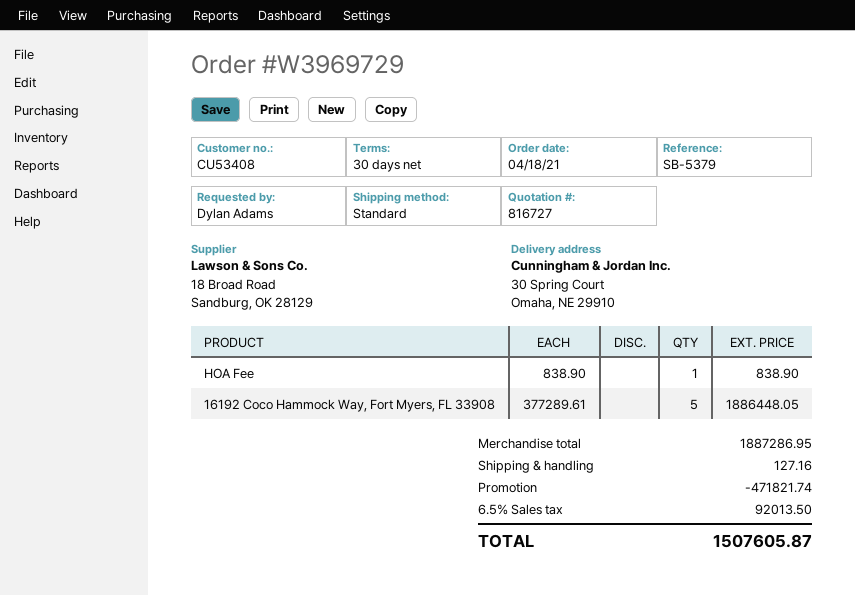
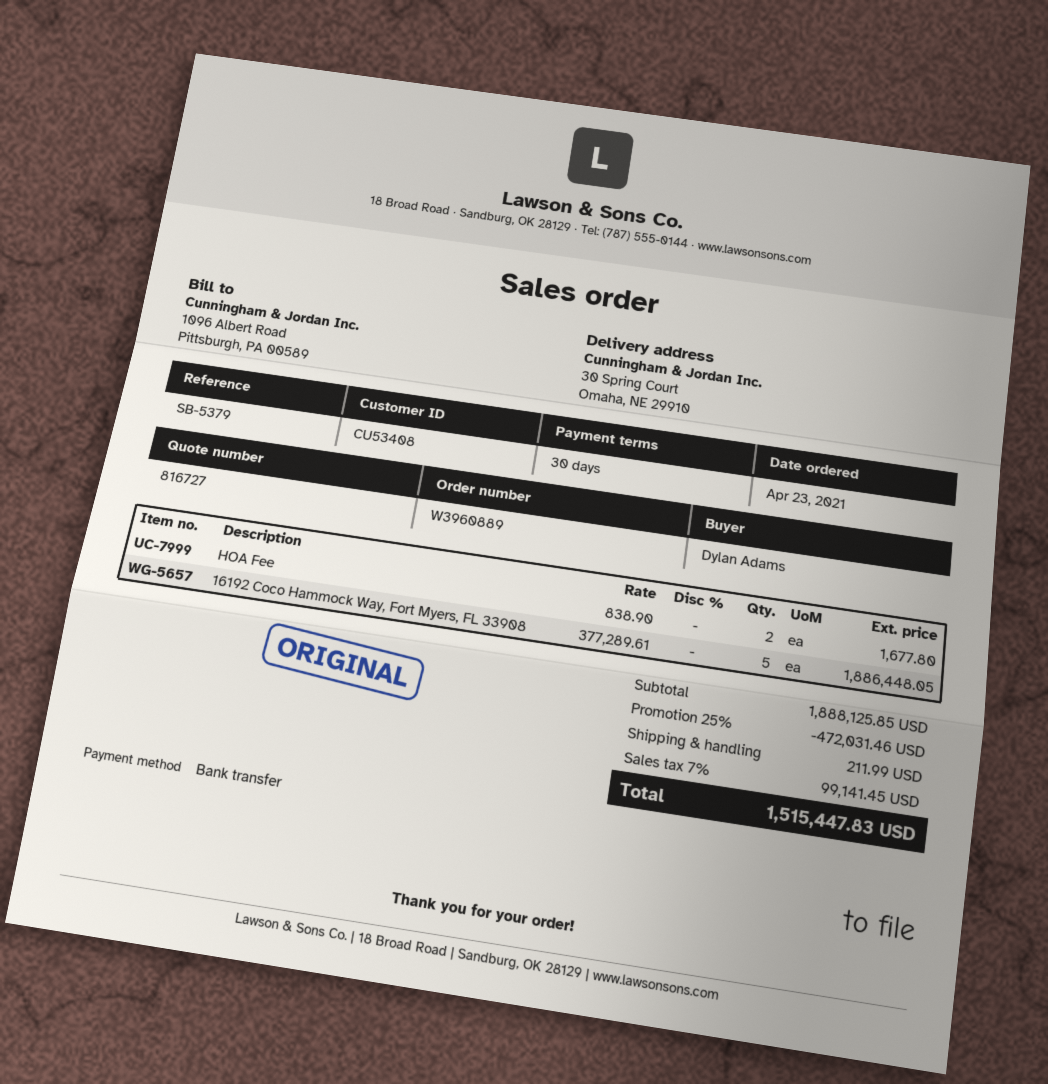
order number: W3969729 -> W3960889
order date: 2021-04-18 -> 2021-04-23
HOA Fee: 1 x 838.90 = 838.90 -> 2 x 838.90 = 1677.80
subtotal: 1887286.95 -> 1888125.85
discount: 471821.74 -> 472031.46
shipping: 127.16 -> 211.99
tax: 6.5% = 92013.50 -> 7% = 99141.45
total: 1507605.87 -> 1515447.83

